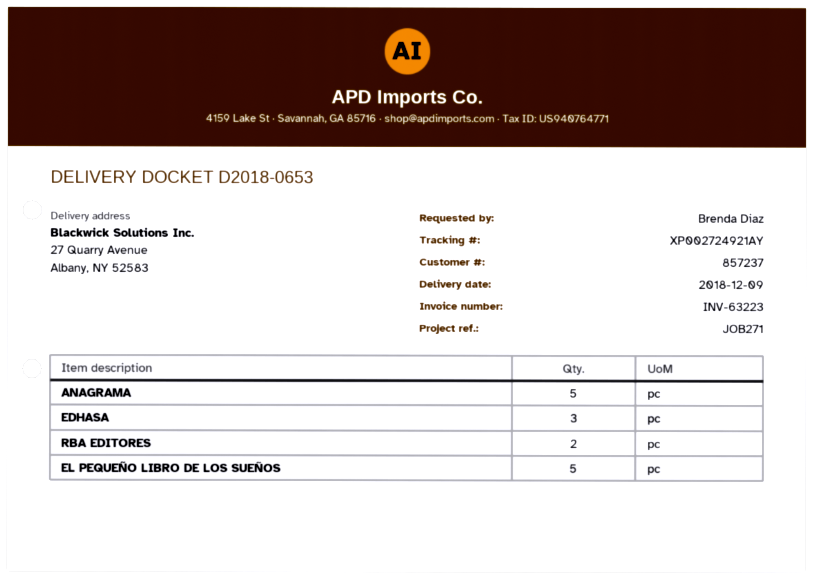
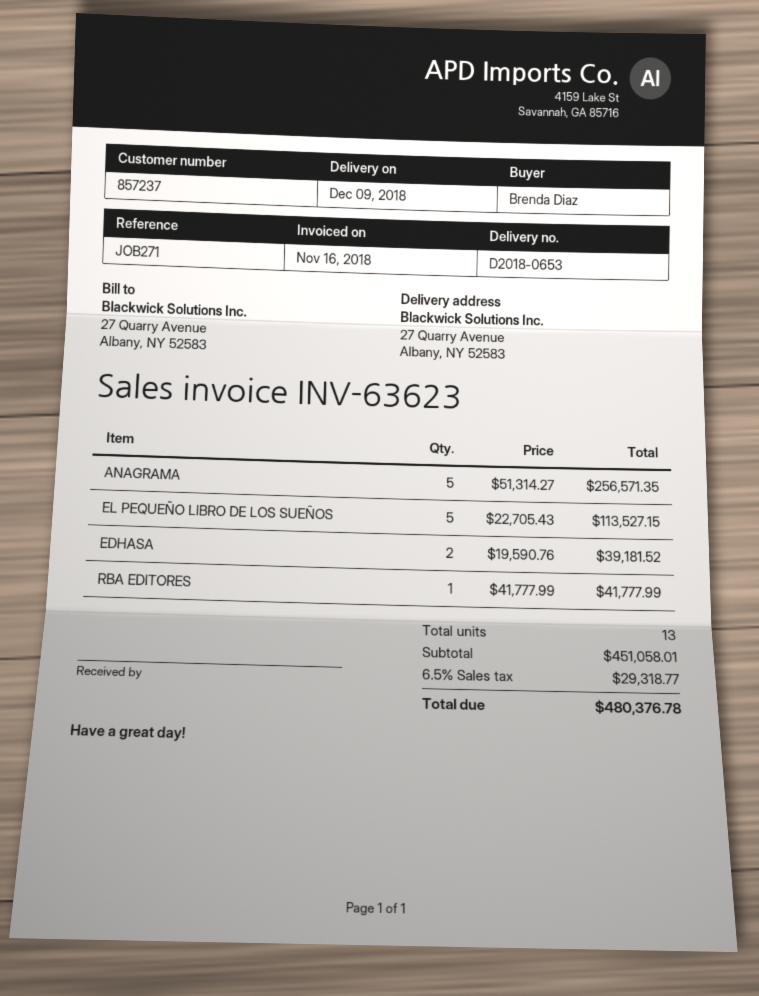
invoice number: INV-63223 -> INV-63623
EDHASA: 3 -> 2
RBA EDITORES: 2 -> 1

